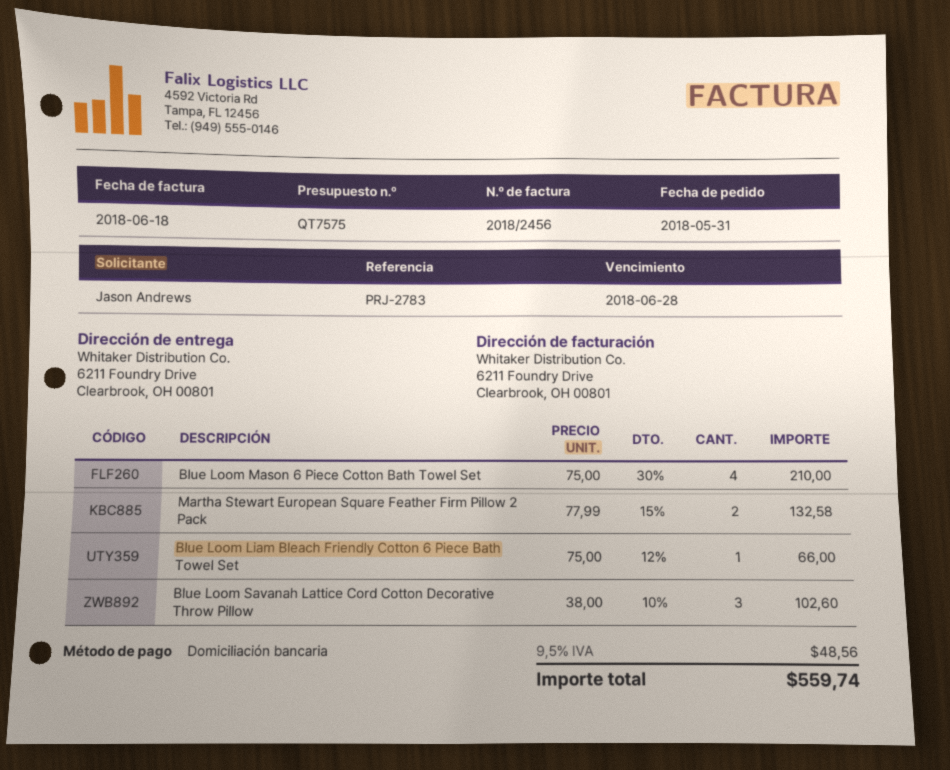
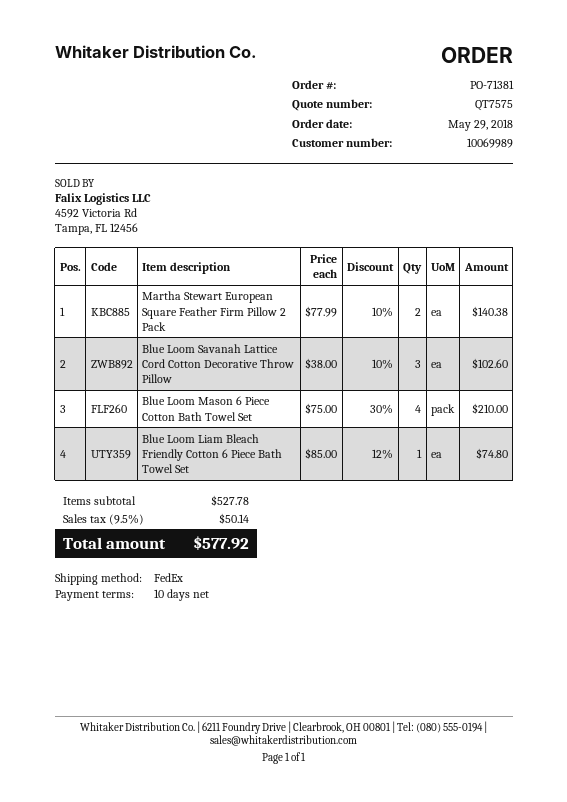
order date: 2018-05-31 -> 2018-05-29
Martha Stewart European Square Feather Firm Pillow 2 Pack: 2 x 77.99 - 15% = 132.58 -> 2 x 77.99 - 10% = 140.38
Blue Loom Liam Bleach Friendly Cotton 6 Piece Bath Towel Set: 1 x 75.00 - 12% = 66.00 -> 1 x 85.00 - 12% = 74.80
tax: 9.5% = 48.56 -> 9.5% = 50.14
total: 559.74 -> 577.92

